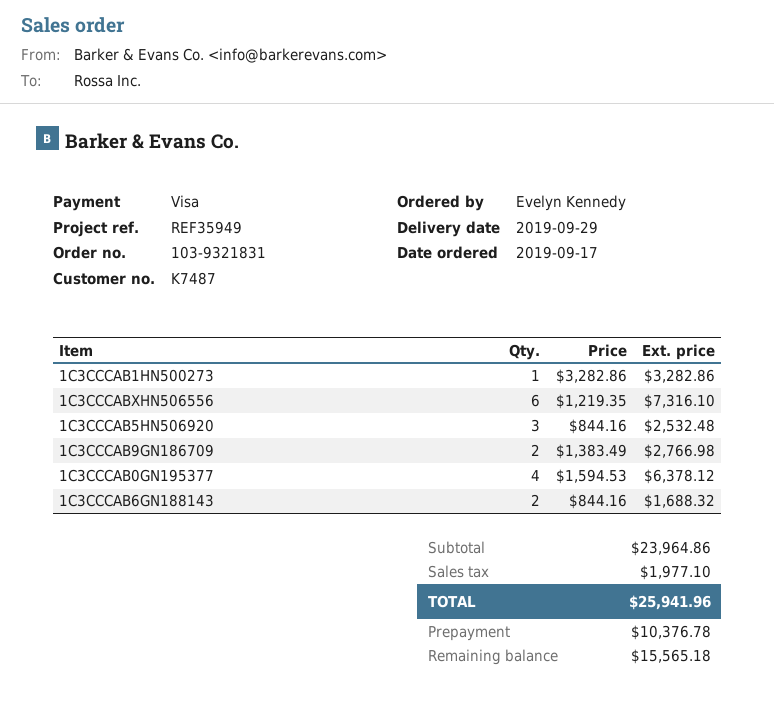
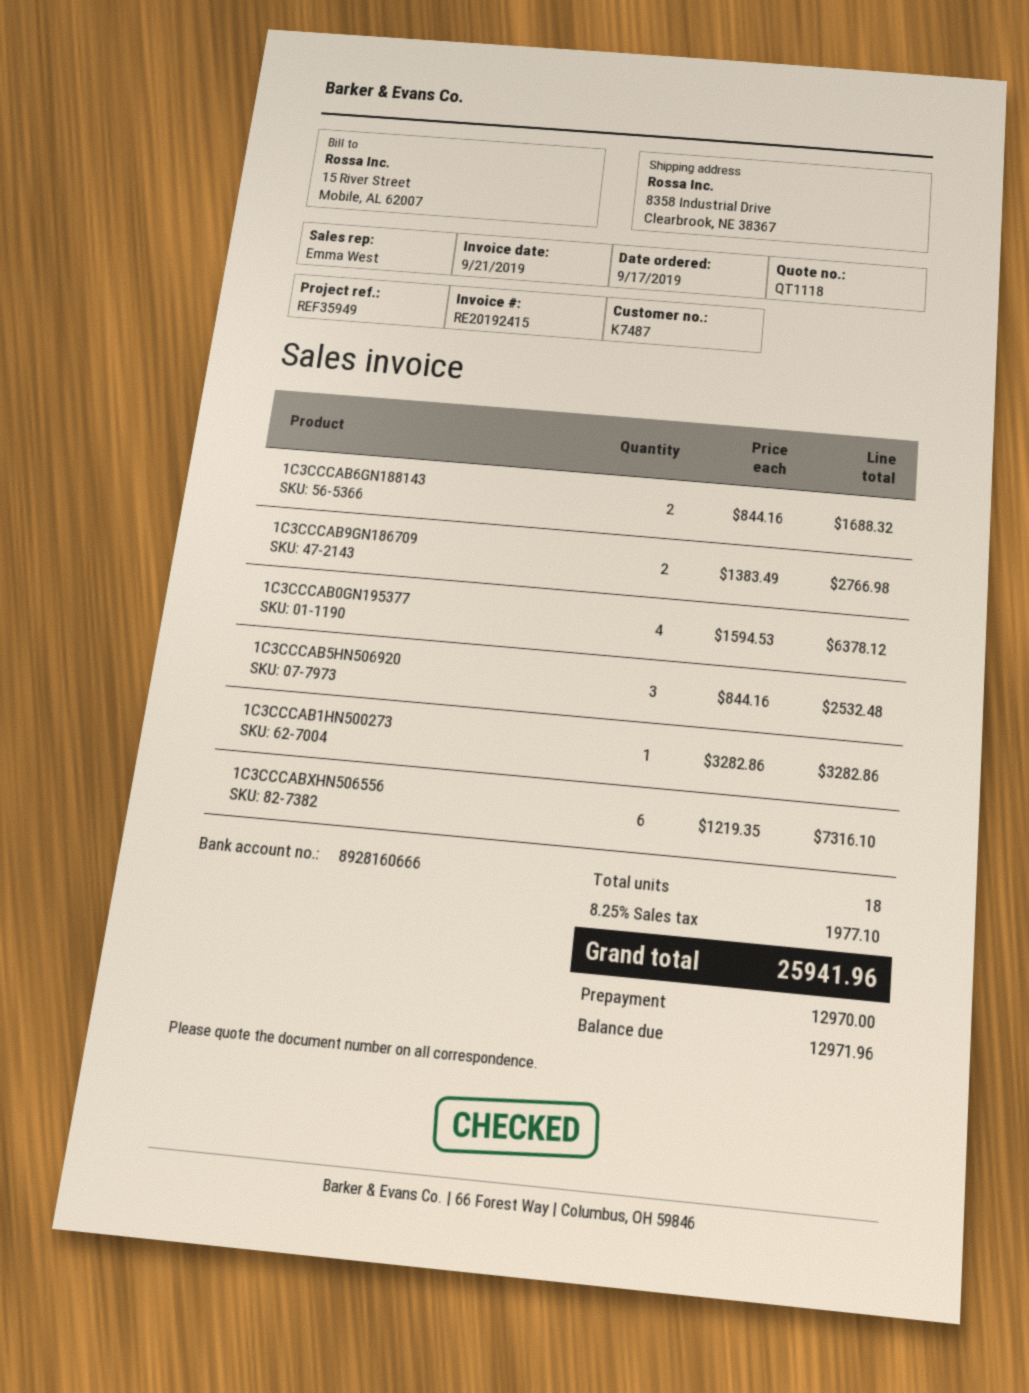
deposit: 10376.78 -> 12970.00
balance: 15565.18 -> 12971.96

